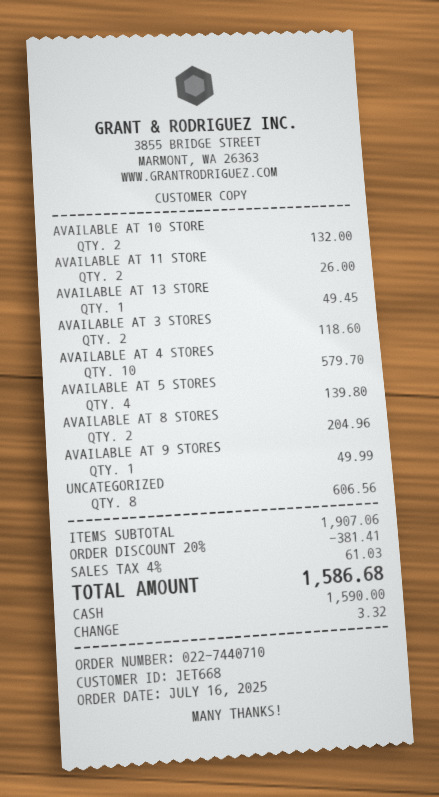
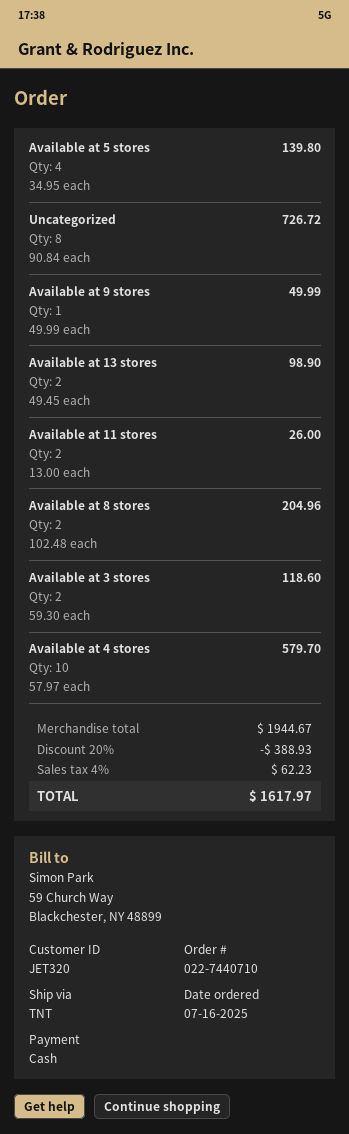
customer number: JET668 -> JET320
AVAILABLE AT 10 STORE: 2 for 132.00 -> none
AVAILABLE AT 13 STORE: 1 for 49.45 -> 2 for 98.90
UNCATEGORIZED: 8 for 606.56 -> 8 for 726.72
subtotal: 1907.06 -> 1944.67
discount: 20% = 381.41 -> 20% = 388.93
tax: 4% = 61.03 -> 4% = 62.23
total: 1586.68 -> 1617.97

